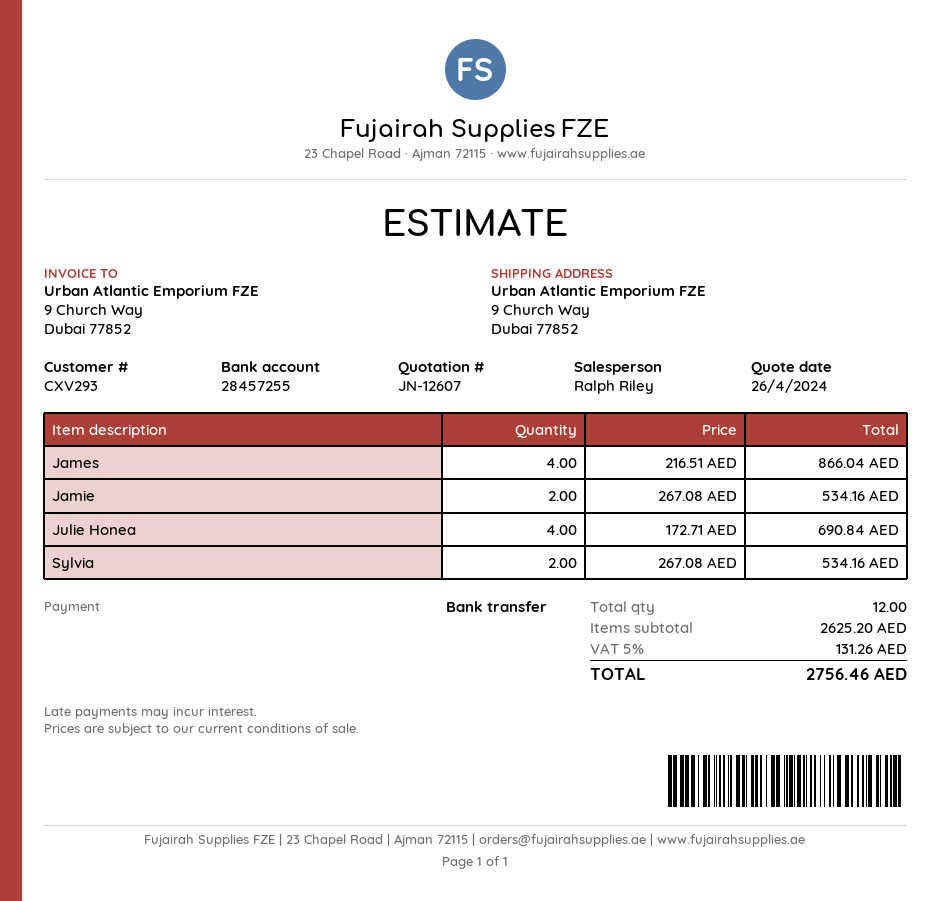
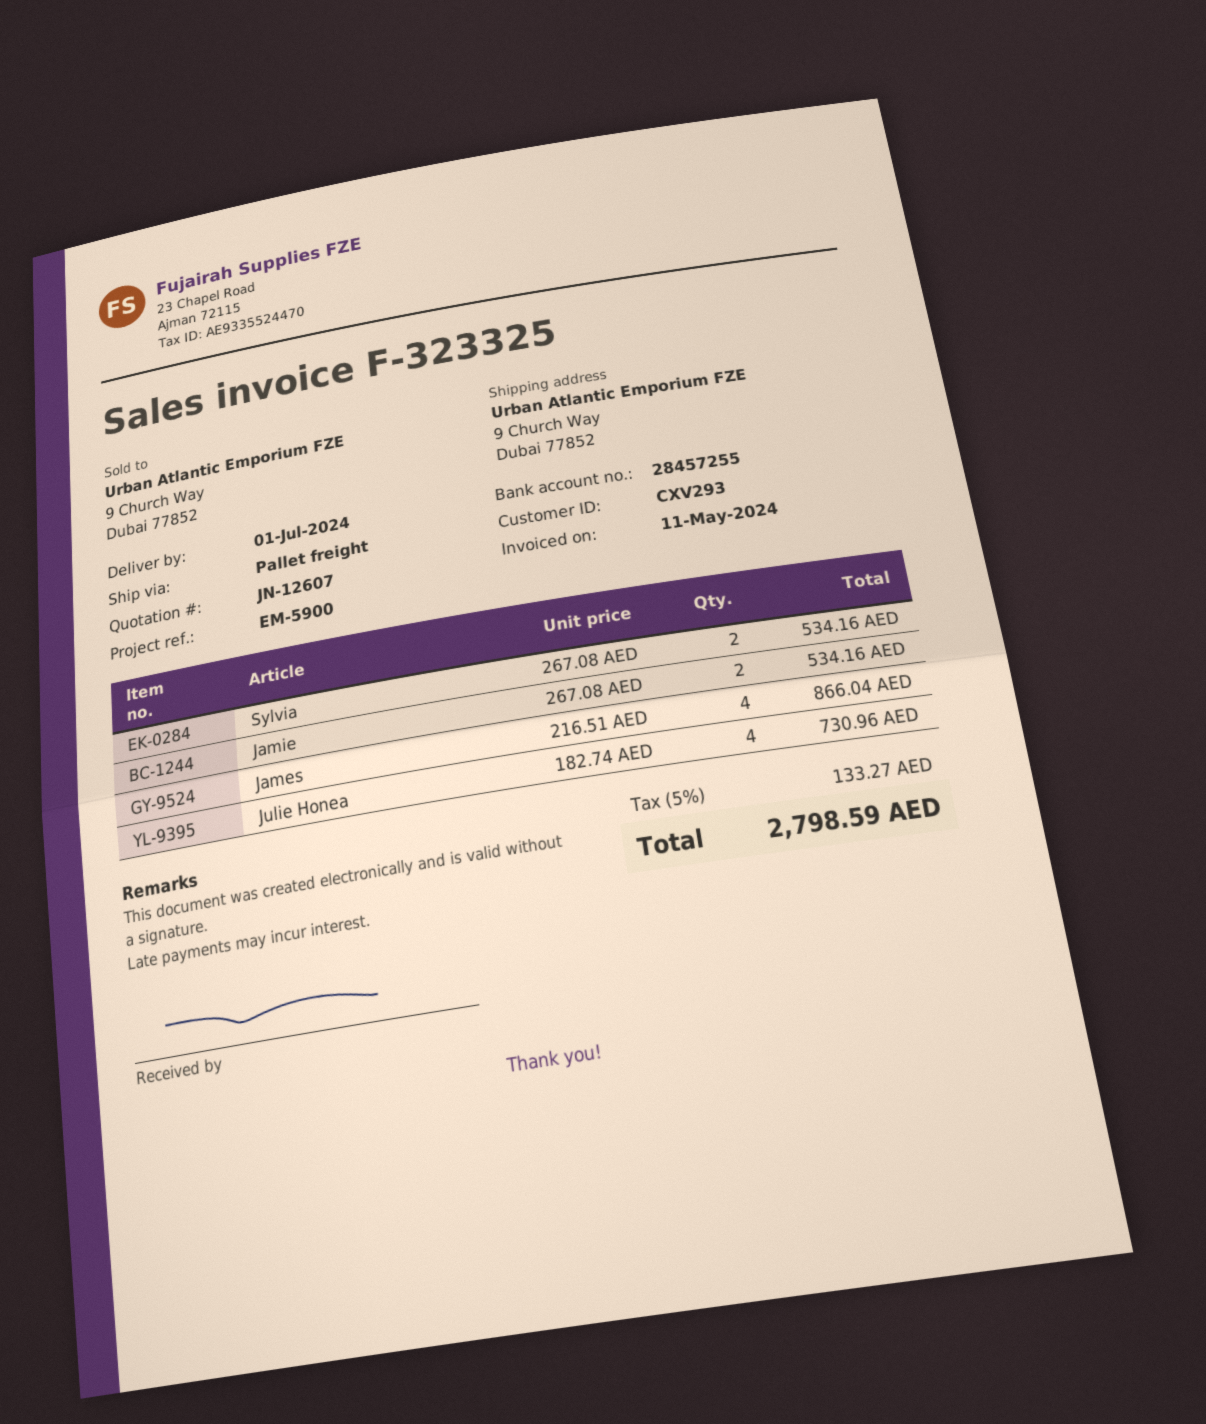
Julie Honea: 4 x 172.71 = 690.84 -> 4 x 182.74 = 730.96
tax: 5% = 131.26 -> 5% = 133.27
total: 2756.46 -> 2798.59

